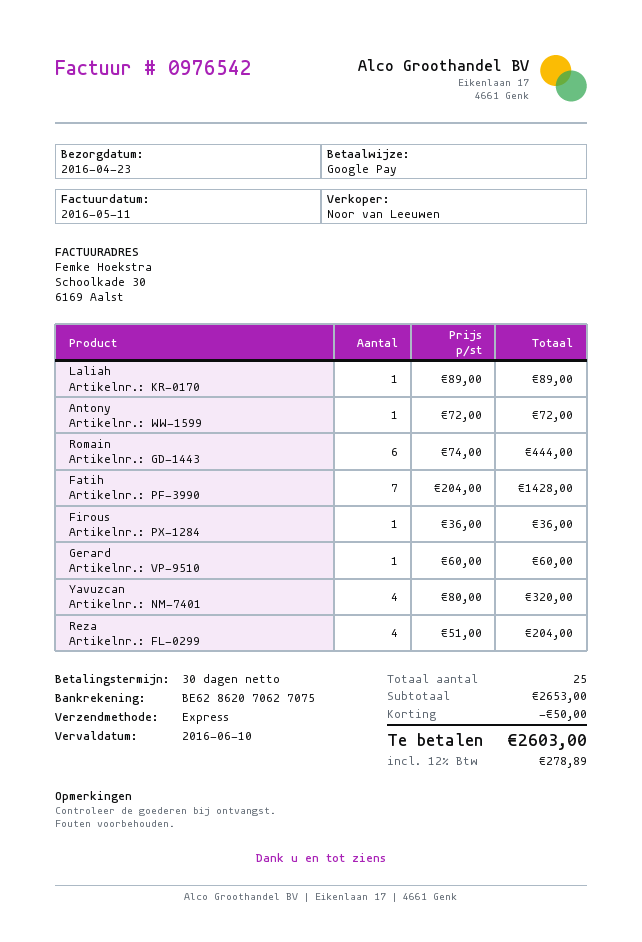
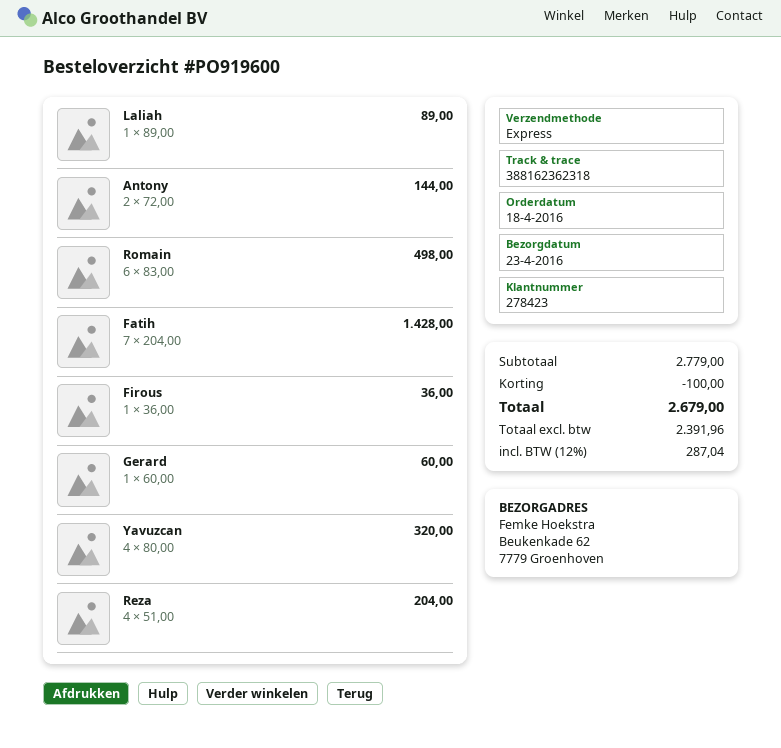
Antony: 1 x 72.00 = 72.00 -> 2 x 72.00 = 144.00
Romain: 6 x 74.00 = 444.00 -> 6 x 83.00 = 498.00
subtotal: 2653.00 -> 2779.00
discount: 50.00 -> 100.00
tax: 12% = 278.89 -> 12% = 287.04
total: 2603.00 -> 2679.00

